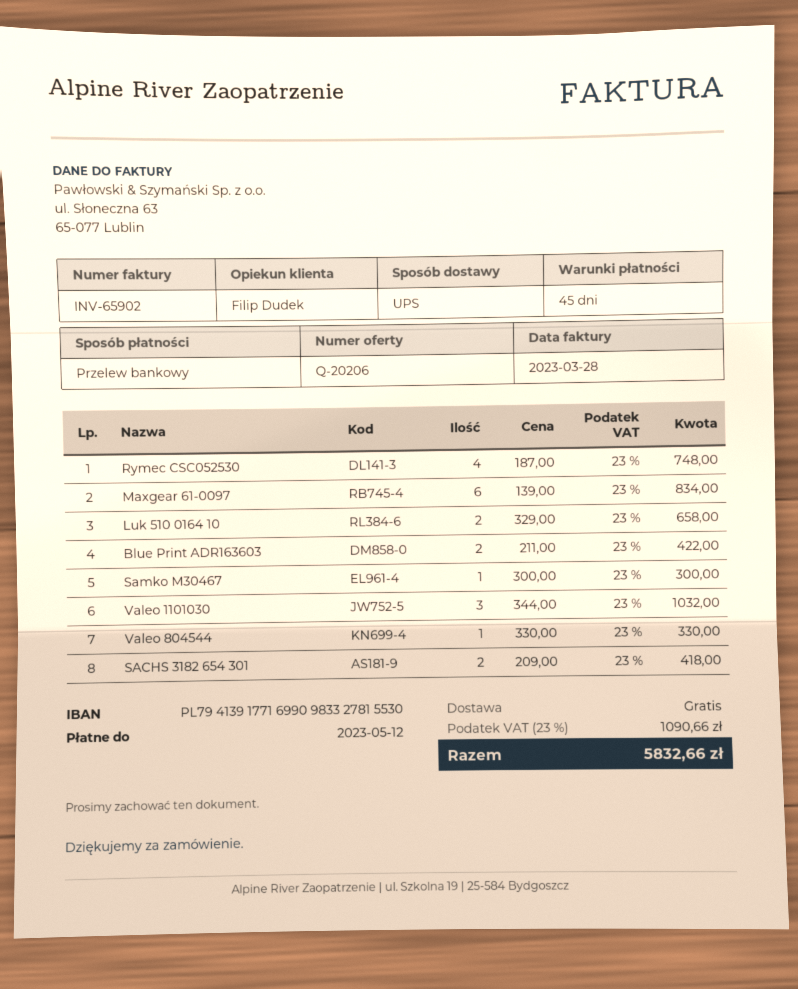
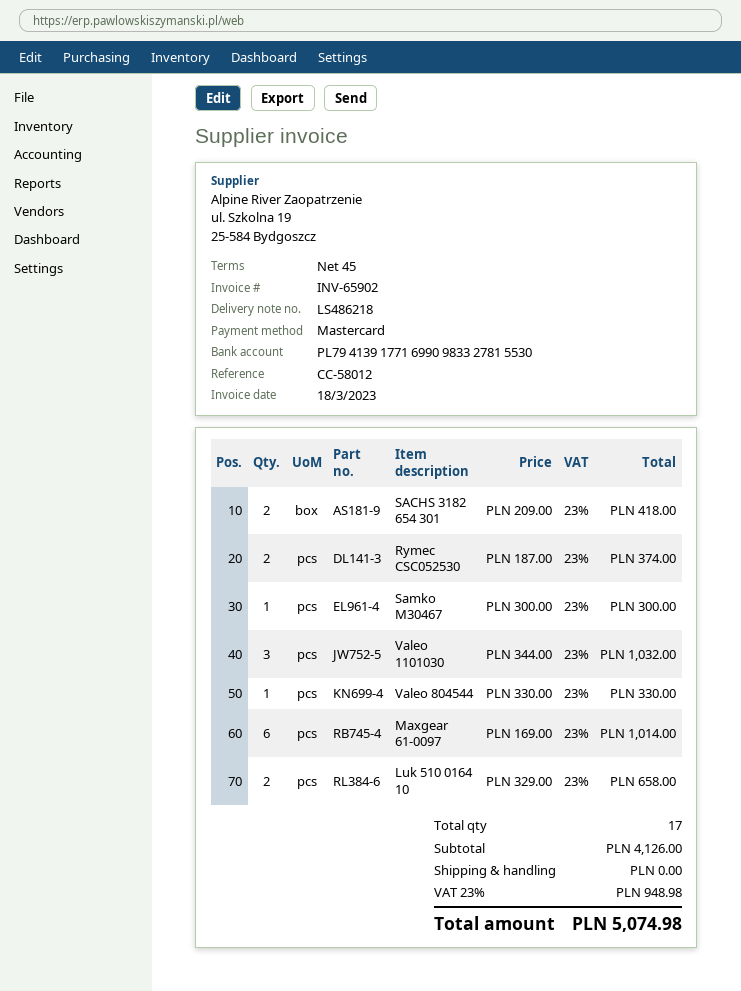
invoice date: 2023-03-28 -> 2023-03-18
payment method: bank transfer -> Mastercard
Rymec CSC052530: 4 x 187.00 = 748.00 -> 2 x 187.00 = 374.00
Maxgear 61-0097: 6 x 139.00 = 834.00 -> 6 x 169.00 = 1014.00
Blue Print ADR163603: 2 x 211.00 = 422.00 -> none
tax: 23% = 1090.66 -> 23% = 948.98
total: 5832.66 -> 5074.98

